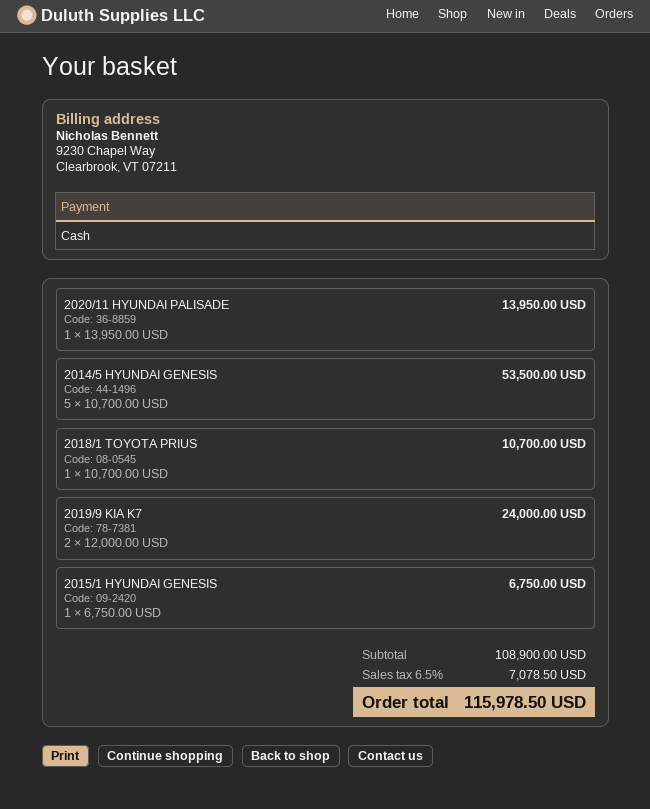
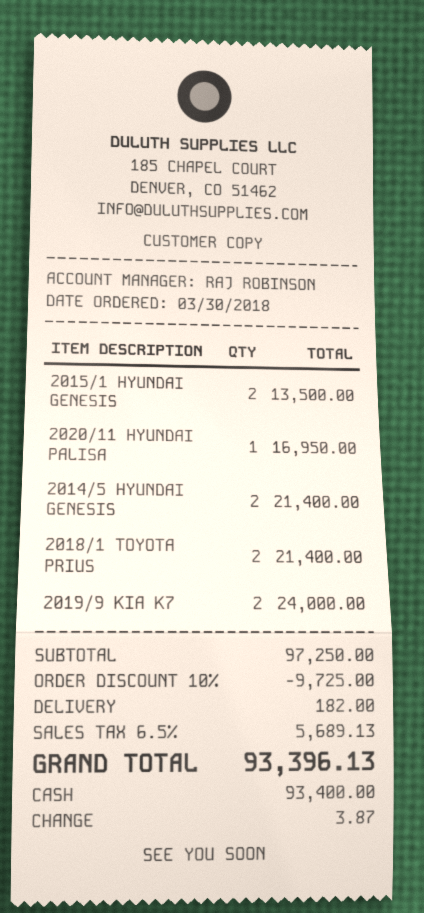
2020/11 HYUNDAI PALISADE: 1 for 13950.00 -> 1 for 16950.00
2014/5 HYUNDAI GENESIS: 5 for 53500.00 -> 2 for 21400.00
2018/1 TOYOTA PRIUS: 1 for 10700.00 -> 2 for 21400.00
2015/1 HYUNDAI GENESIS: 1 for 6750.00 -> 2 for 13500.00
subtotal: 108900.00 -> 97250.00
discount: none -> 10% = 9725.00
shipping: none -> 182.00
tax: 6.5% = 7078.50 -> 6.5% = 5689.13
total: 115978.50 -> 93396.13

